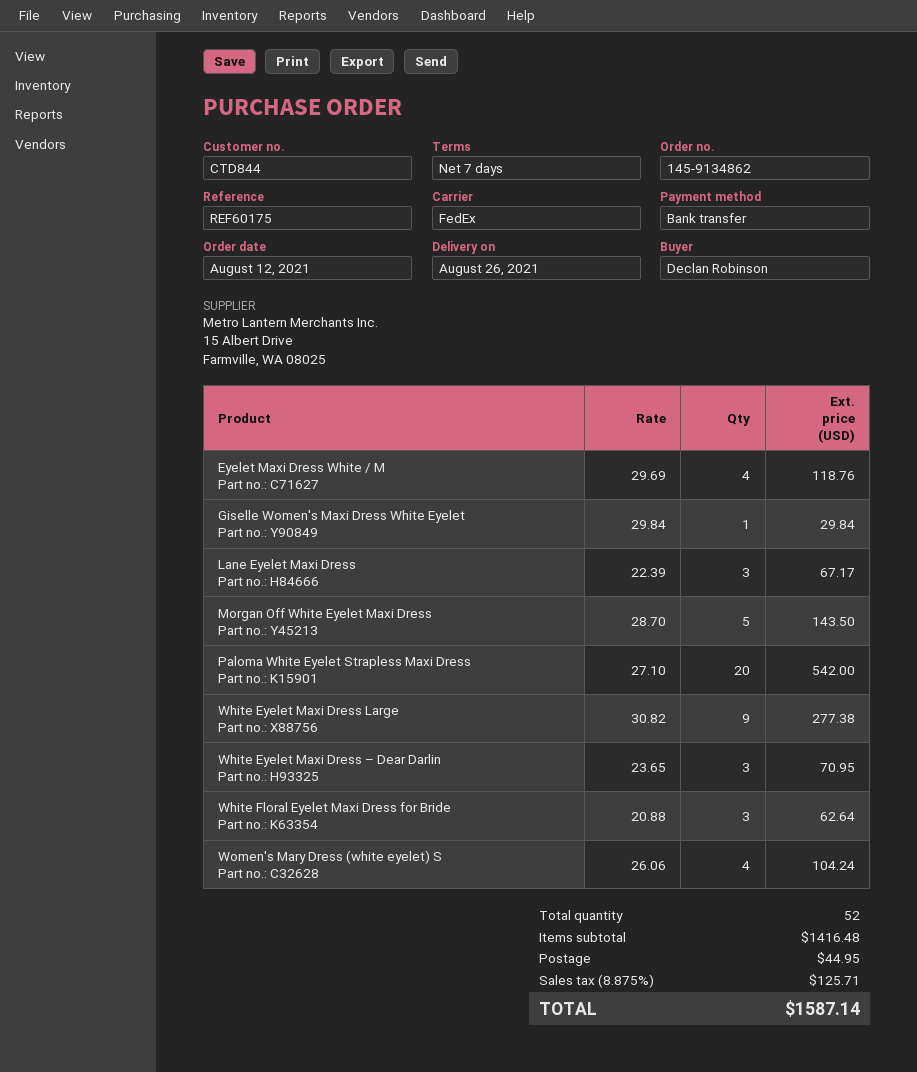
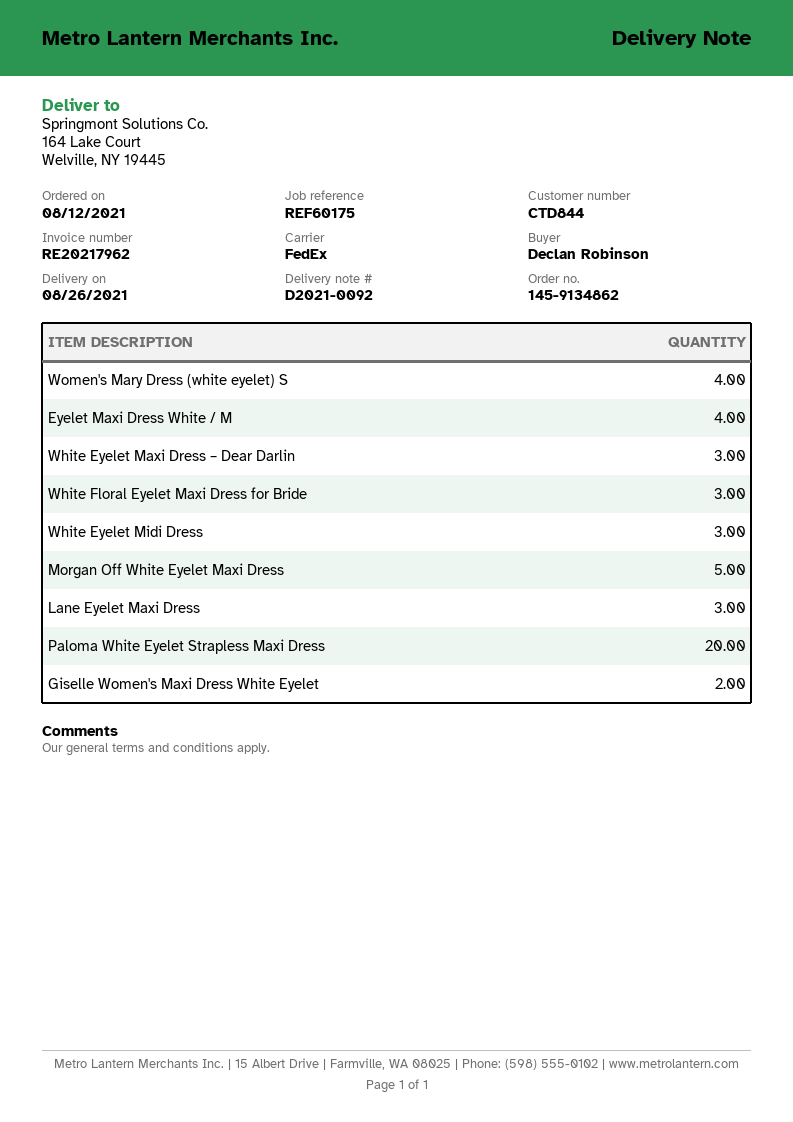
Giselle Women's Maxi Dress White Eyelet: 1 -> 2
White Eyelet Maxi Dress Large: 9 -> none
White Eyelet Midi Dress: none -> 3

